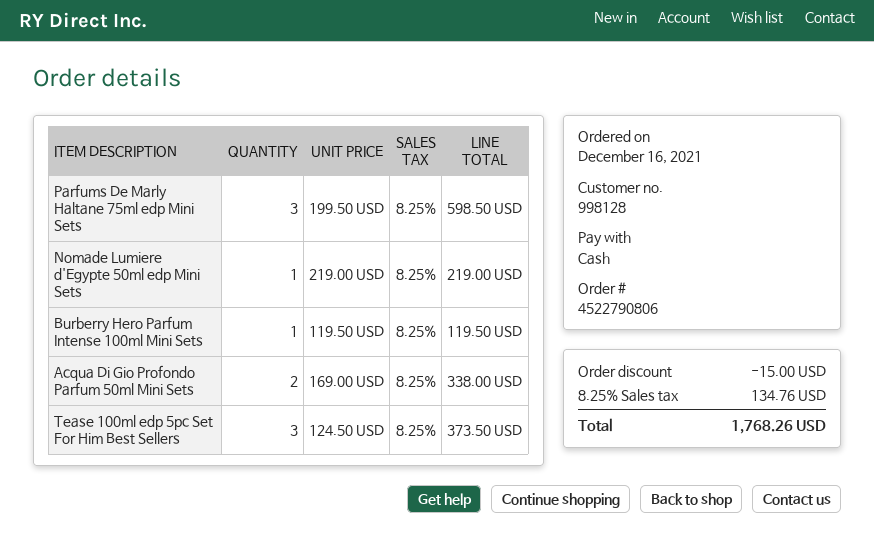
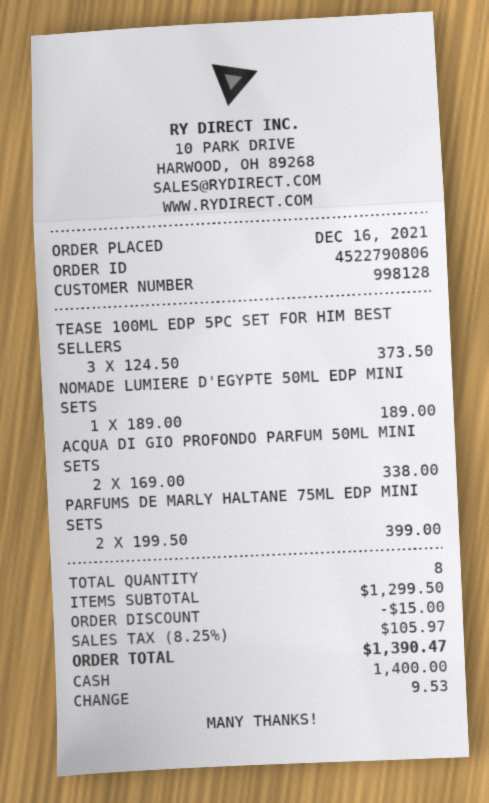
Parfums De Marly Haltane 75ml edp Mini Sets: 3 x 199.50 = 598.50 -> 2 x 199.50 = 399.00
Nomade Lumiere d'Egypte 50ml edp Mini Sets: 1 x 219.00 = 219.00 -> 1 x 189.00 = 189.00
Burberry Hero Parfum Intense 100ml Mini Sets: 1 x 119.50 = 119.50 -> none
tax: 8.25% = 134.76 -> 8.25% = 105.97
total: 1768.26 -> 1390.47

